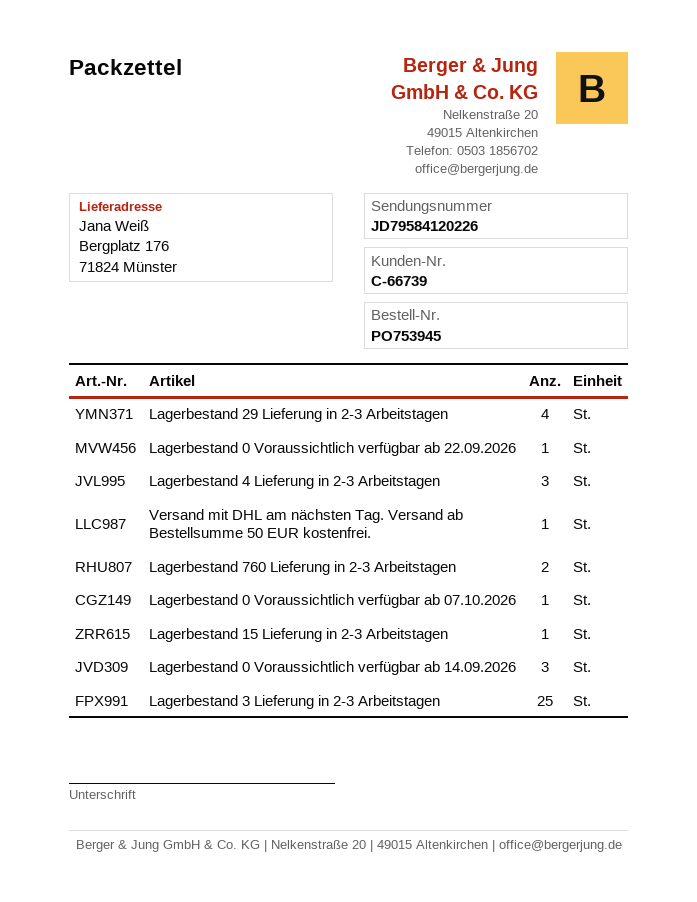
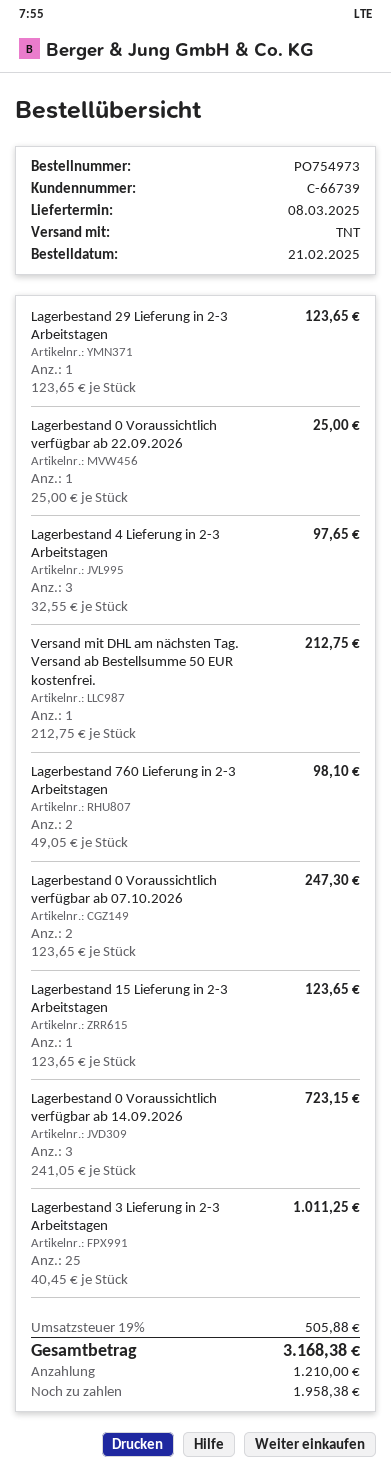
order number: PO753945 -> PO754973
Lagerbestand 29 Lieferung in 2-3 Arbeitstagen: 4 -> 1
Lagerbestand 0 Voraussichtlich verfügbar ab 07.10.2026: 1 -> 2

